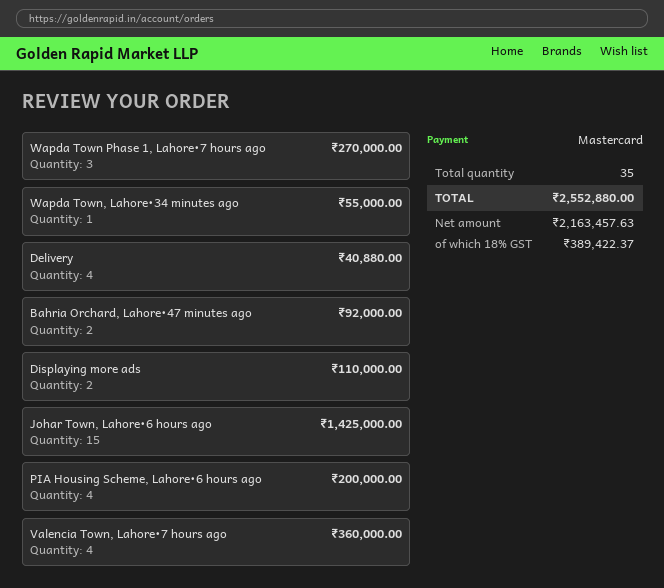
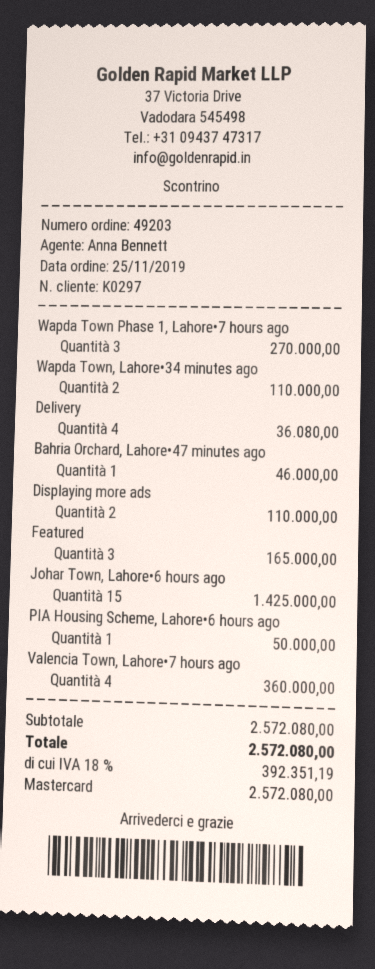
Wapda Town, Lahore•34 minutes ago: 1 for 55000.00 -> 2 for 110000.00
Delivery: 4 for 40880.00 -> 4 for 36080.00
Bahria Orchard, Lahore•47 minutes ago: 2 for 92000.00 -> 1 for 46000.00
PIA Housing Scheme, Lahore•6 hours ago: 4 for 200000.00 -> 1 for 50000.00
Featured: none -> 3 for 165000.00
tax: 18% = 389422.37 -> 18% = 392351.19
total: 2552880.00 -> 2572080.00

